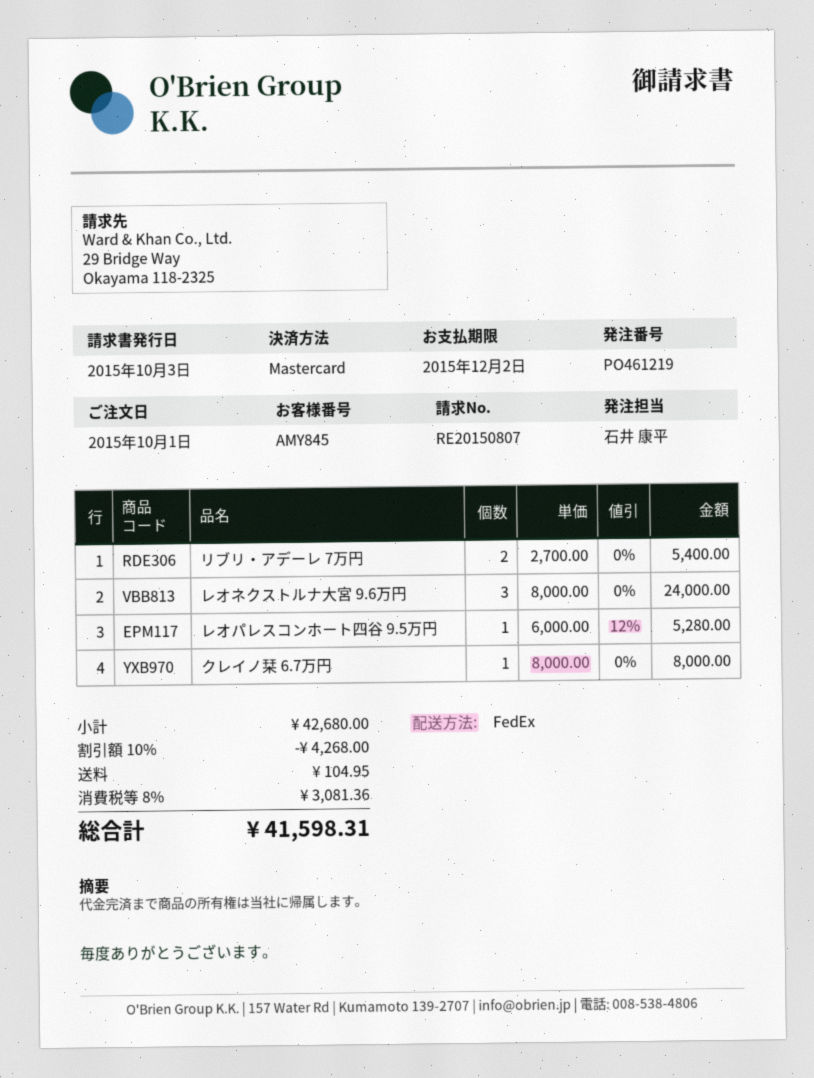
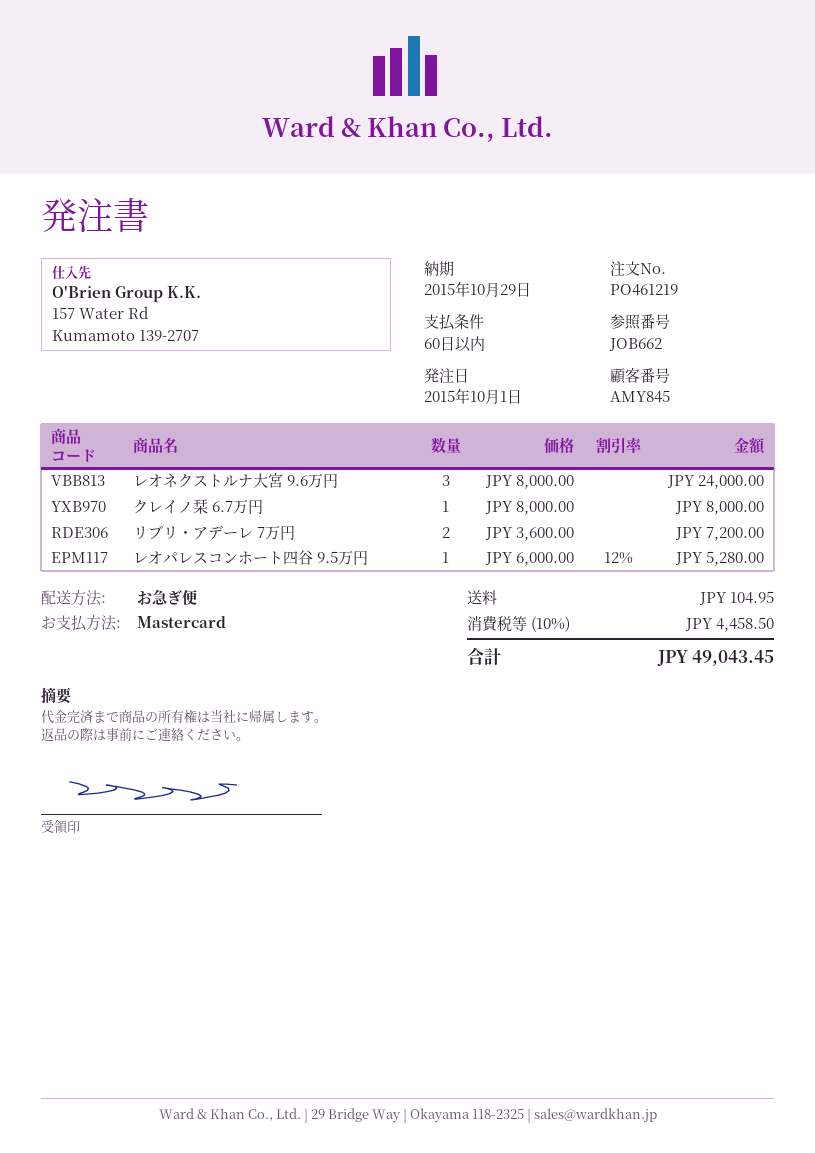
shipping method: FedEx -> express
リブリ・アデーレ 7万円: 2 x 2700.00 = 5400.00 -> 2 x 3600.00 = 7200.00
discount: 10% = 4268.00 -> none
tax: 8% = 3081.36 -> 10% = 4458.50
total: 41598.31 -> 49043.45

